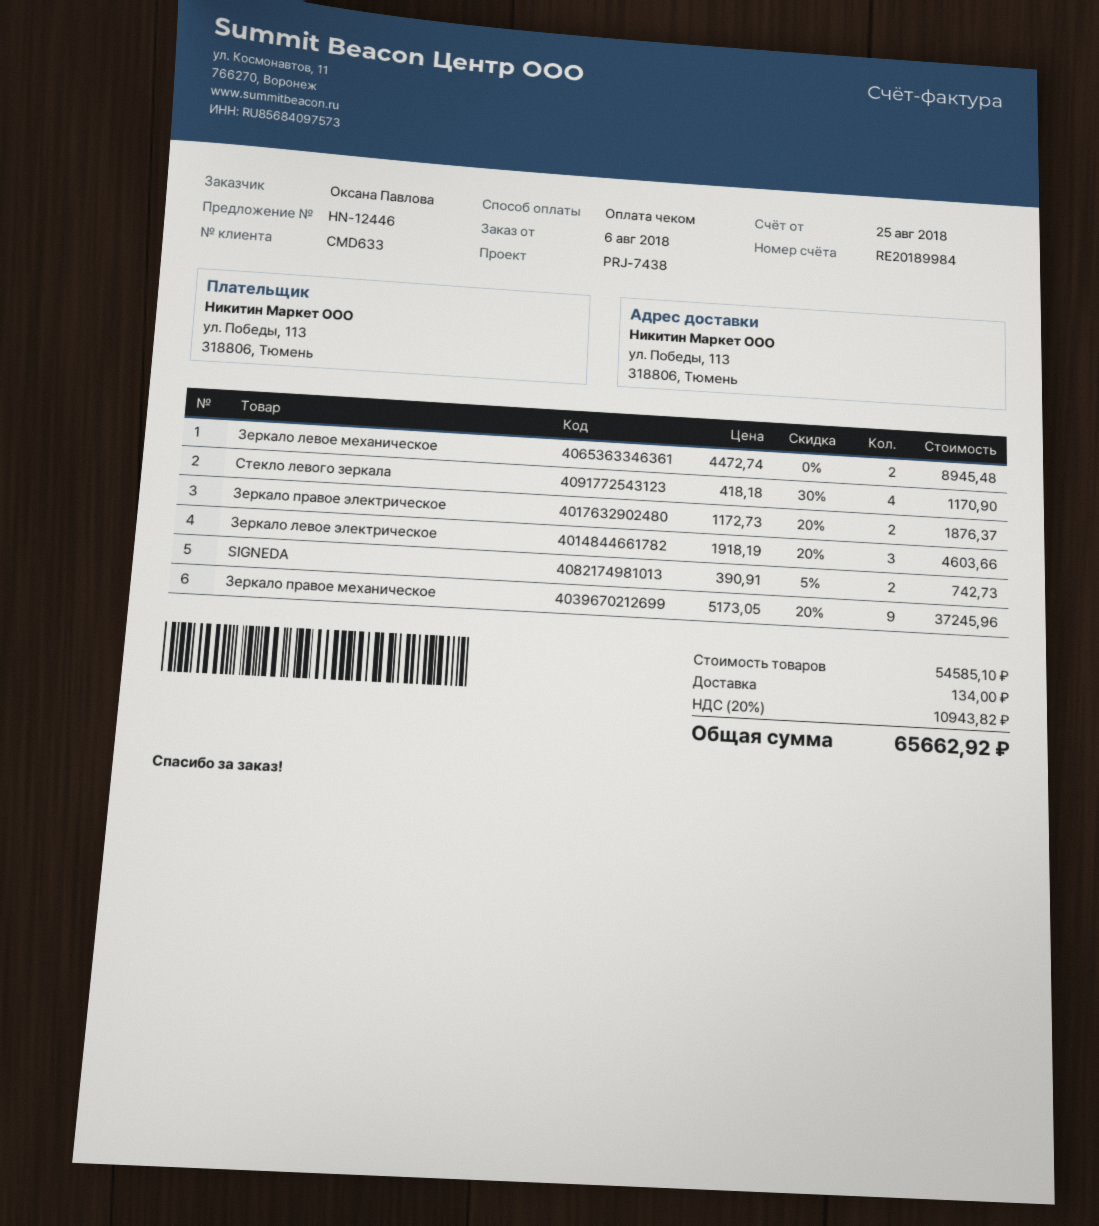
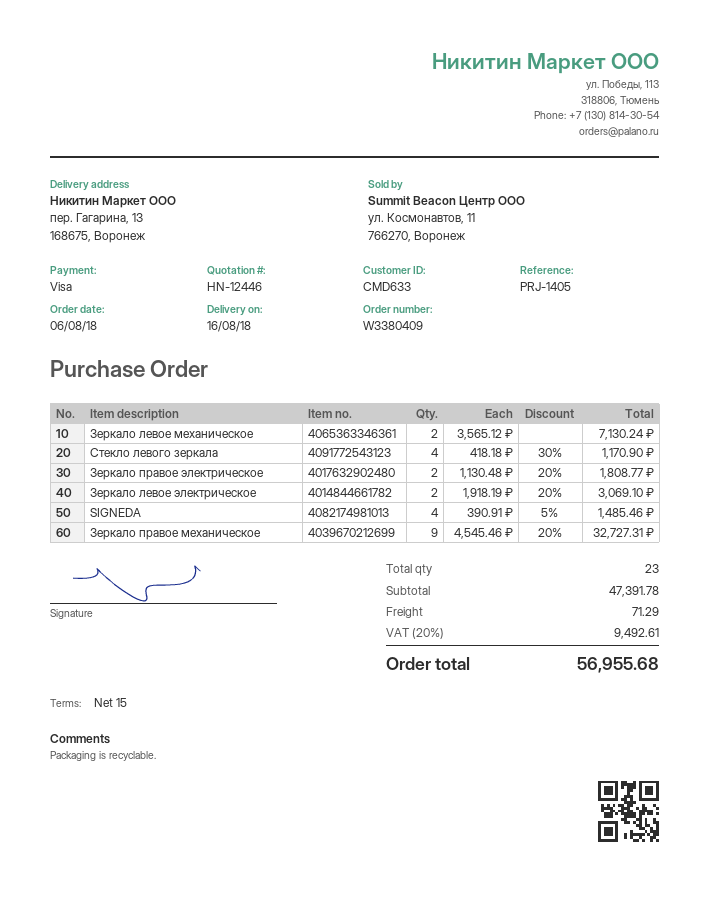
reference: PRJ-7438 -> PRJ-1405
payment method: cheque -> Visa
ship to: ул. Победы, 113, 318806, Тюмень -> пер. Гагарина, 13, 168675, Воронеж
Зеркало левое механическое: 2 x 4472.74 = 8945.48 -> 2 x 3565.12 = 7130.24
Зеркало правое электрическое: 2 x 1172.73 - 20% = 1876.37 -> 2 x 1130.48 - 20% = 1808.77
Зеркало левое электрическое: 3 x 1918.19 - 20% = 4603.66 -> 2 x 1918.19 - 20% = 3069.10
SIGNEDA: 2 x 390.91 - 5% = 742.73 -> 4 x 390.91 - 5% = 1485.46
Зеркало правое механическое: 9 x 5173.05 - 20% = 37245.96 -> 9 x 4545.46 - 20% = 32727.31
subtotal: 54585.10 -> 47391.78
shipping: 134.00 -> 71.29
tax: 20% = 10943.82 -> 20% = 9492.61
total: 65662.92 -> 56955.68

